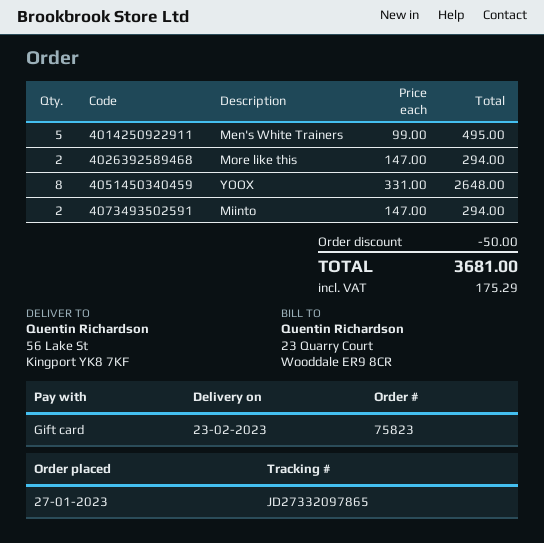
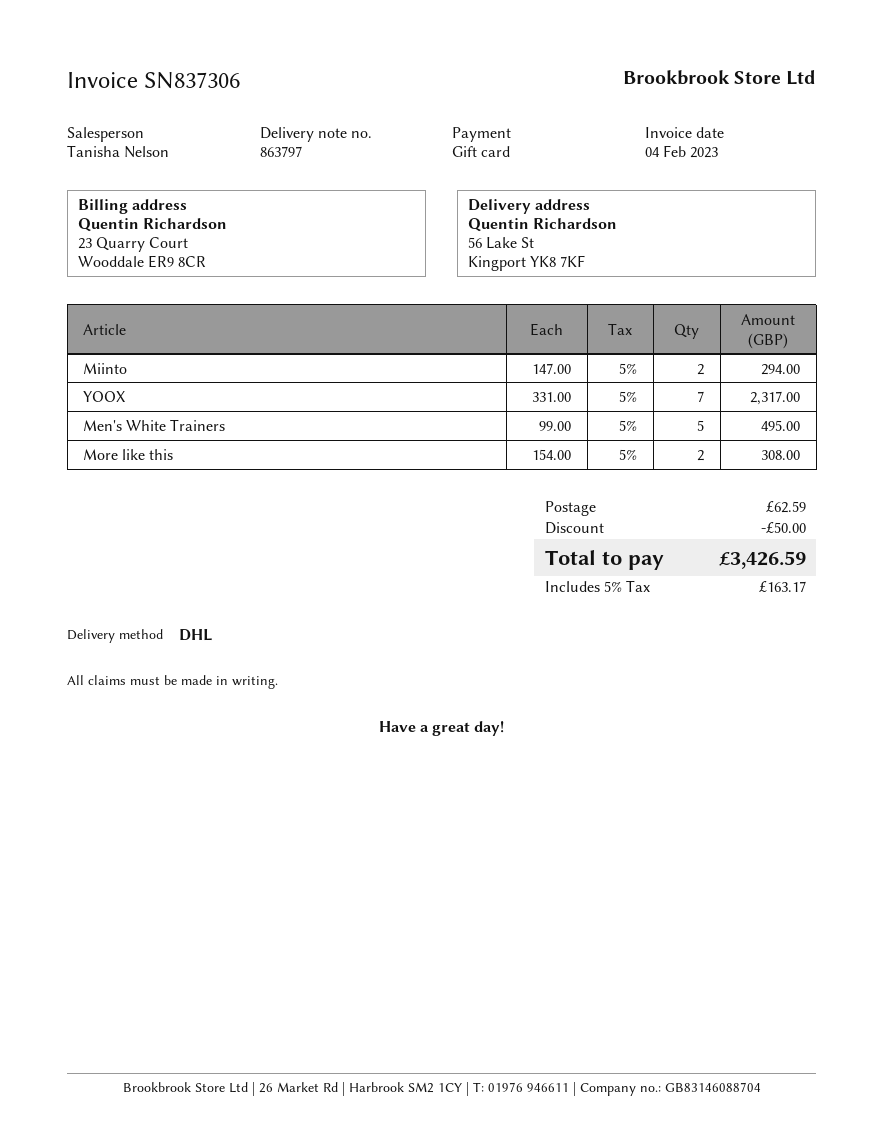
More like this: 2 x 147.00 = 294.00 -> 2 x 154.00 = 308.00
YOOX: 8 x 331.00 = 2648.00 -> 7 x 331.00 = 2317.00
shipping: none -> 62.59
tax: 175.29 -> 163.17
total: 3681.00 -> 3426.59

